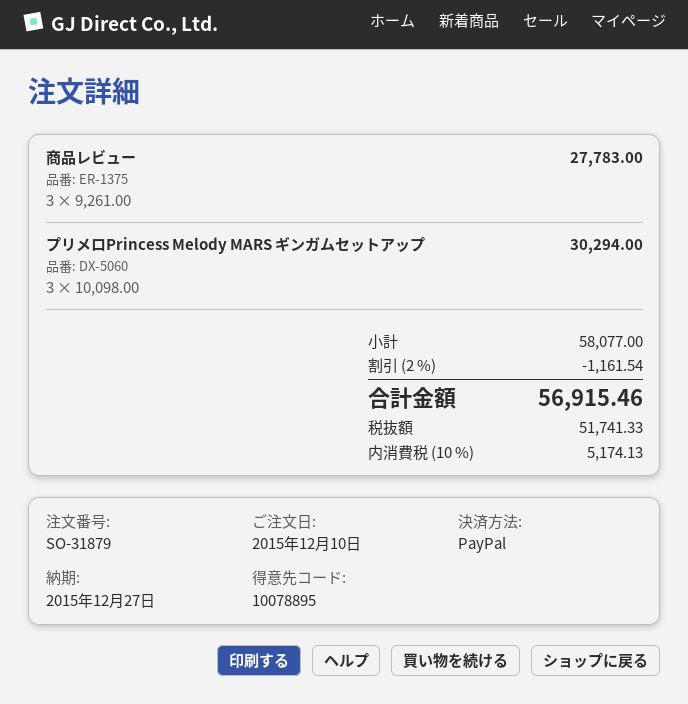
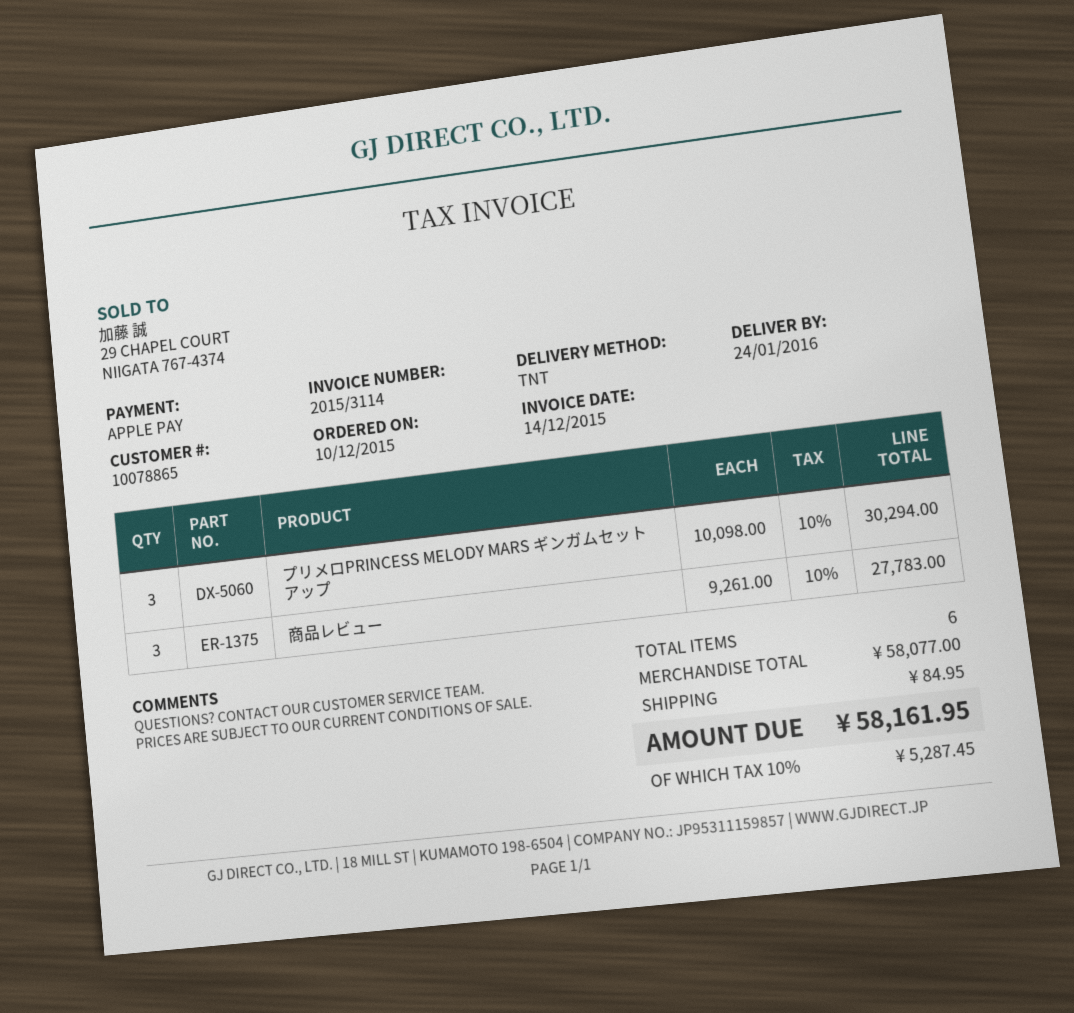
delivery date: 2015-12-27 -> 2016-01-24
customer number: 10078895 -> 10078865
payment method: PayPal -> Apple Pay
discount: 2% = 1161.54 -> none
shipping: none -> 84.95
tax: 10% = 5174.13 -> 10% = 5287.45
total: 56915.46 -> 58161.95

